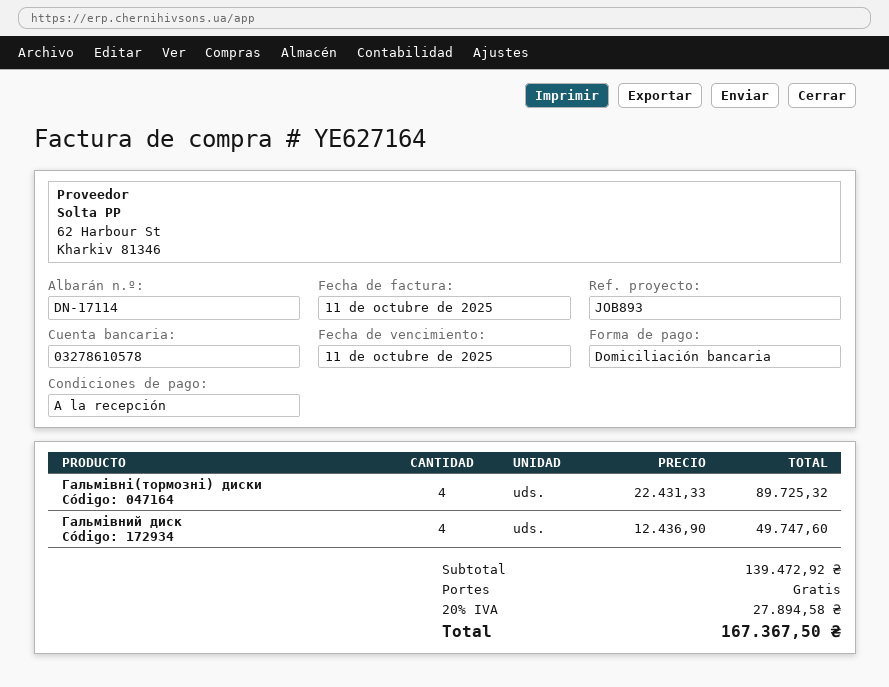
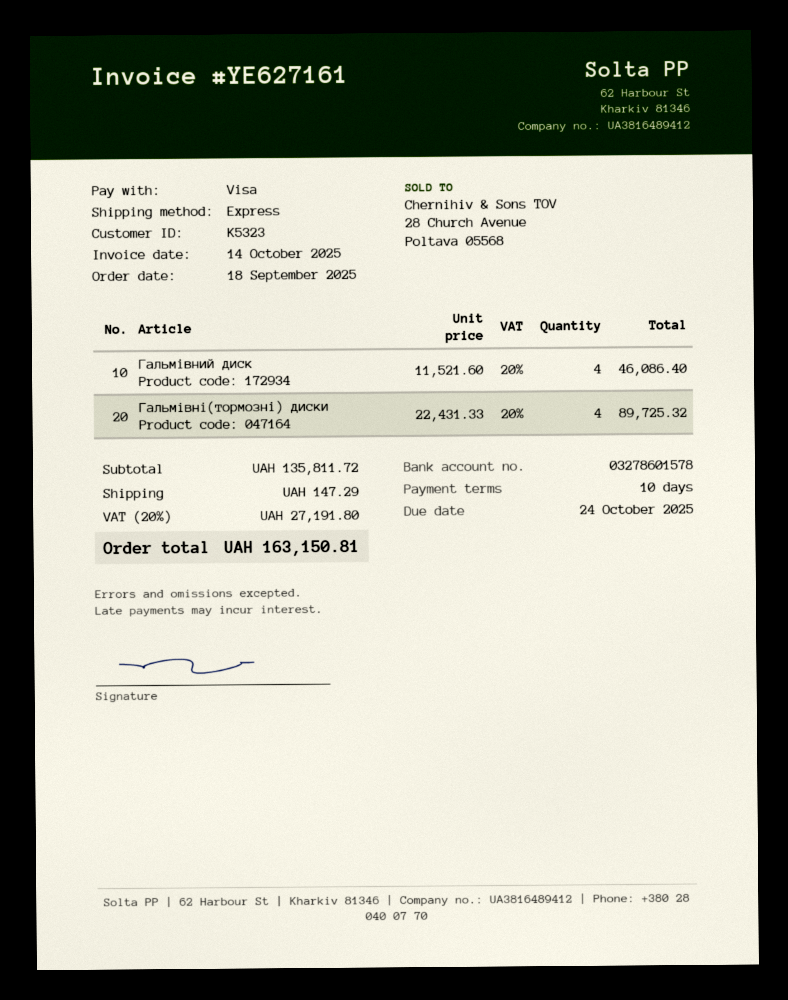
invoice number: YE627164 -> YE627161
invoice date: 2025-10-11 -> 2025-10-14
payment terms: on receipt -> 10 days
due date: 2025-10-11 -> 2025-10-24
payment method: direct debit -> Visa
bank account: 03278610578 -> 03278601578
Гальмівний диск: 4 x 12436.90 = 49747.60 -> 4 x 11521.60 = 46086.40
subtotal: 139472.92 -> 135811.72
shipping: 0.00 -> 147.29
tax: 20% = 27894.58 -> 20% = 27191.80
total: 167367.50 -> 163150.81

